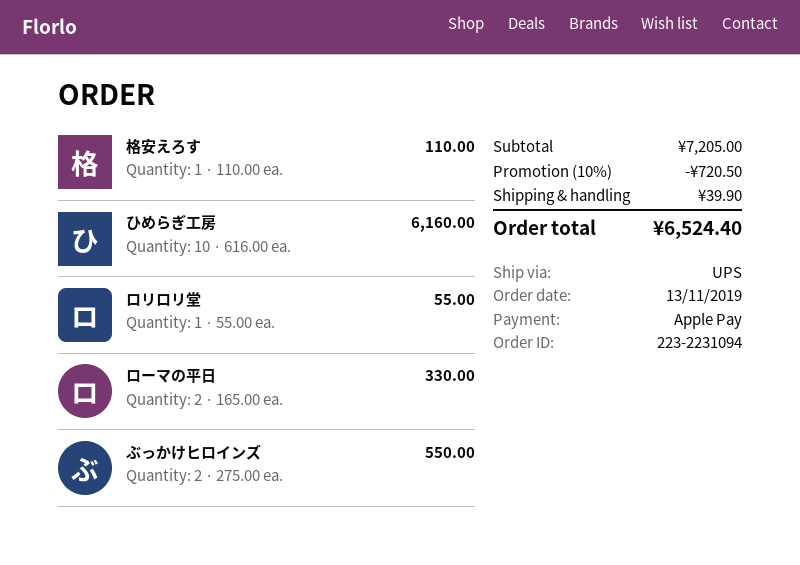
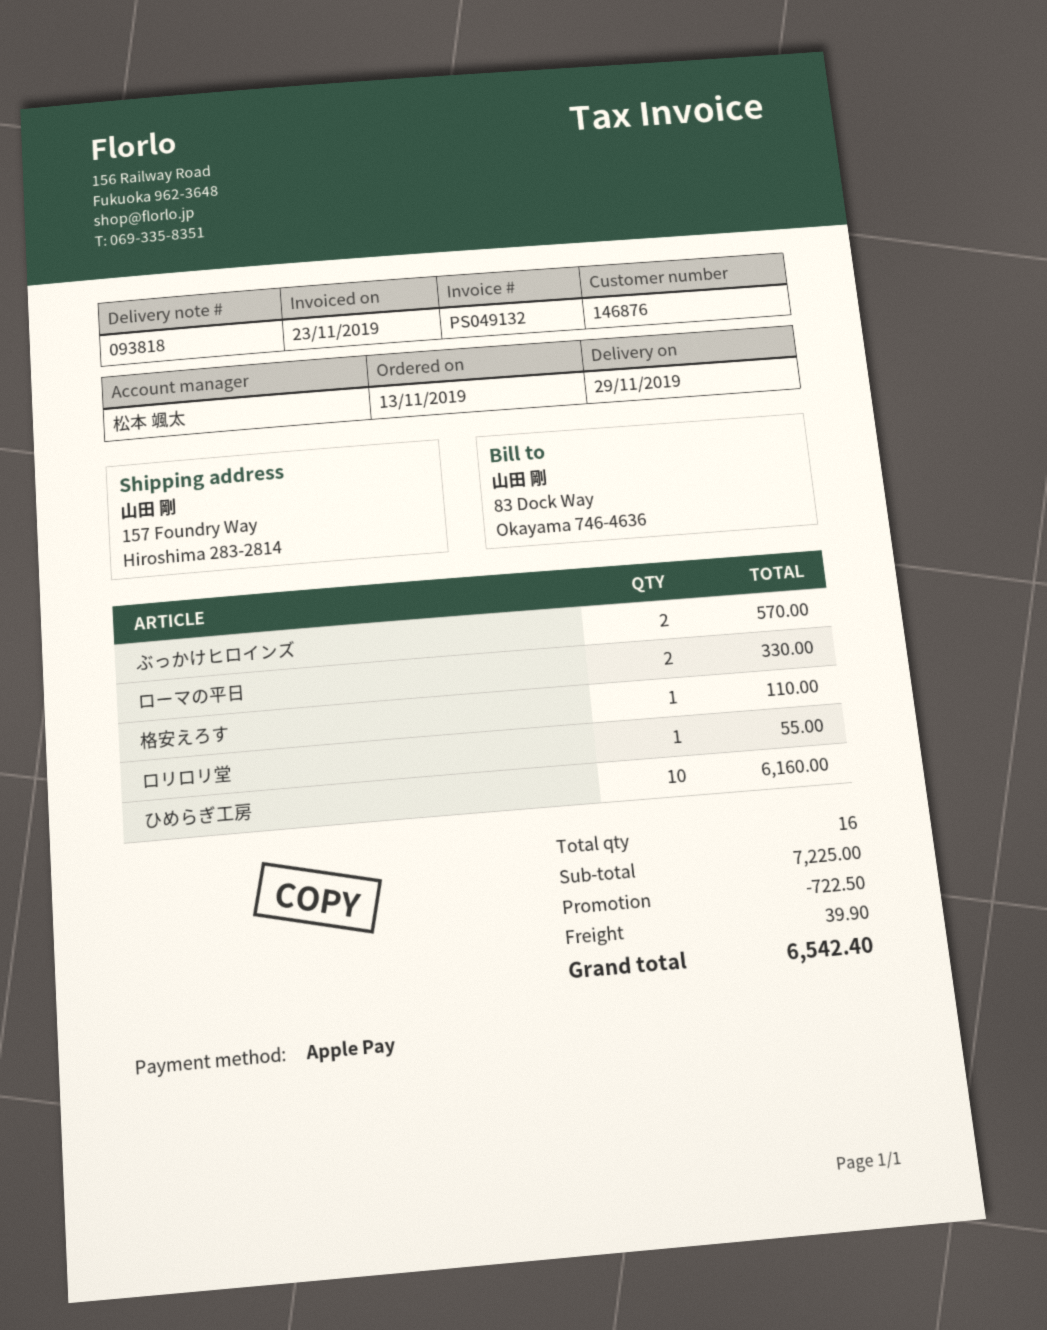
ぶっかけヒロインズ: 2 for 550.00 -> 2 for 570.00
subtotal: 7205.00 -> 7225.00
discount: 720.50 -> 722.50
total: 6524.40 -> 6542.40

